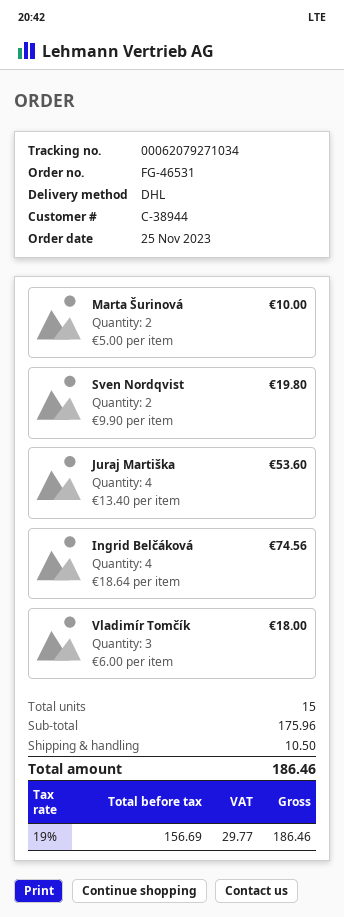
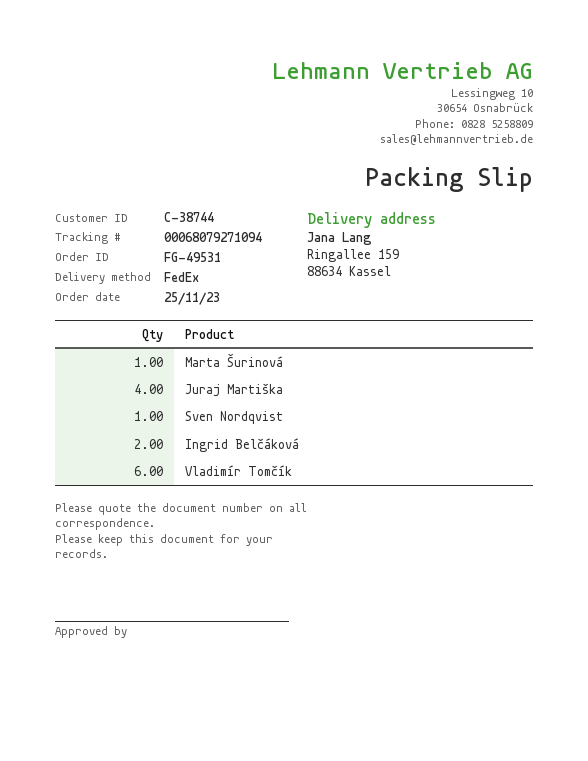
order number: FG-46531 -> FG-49531
customer number: C-38944 -> C-38744
shipping method: DHL -> FedEx
tracking number: 00062079271034 -> 00068079271094
Marta Šurinová: 2 -> 1
Sven Nordqvist: 2 -> 1
Ingrid Belčáková: 4 -> 2
Vladimír Tomčík: 3 -> 6

